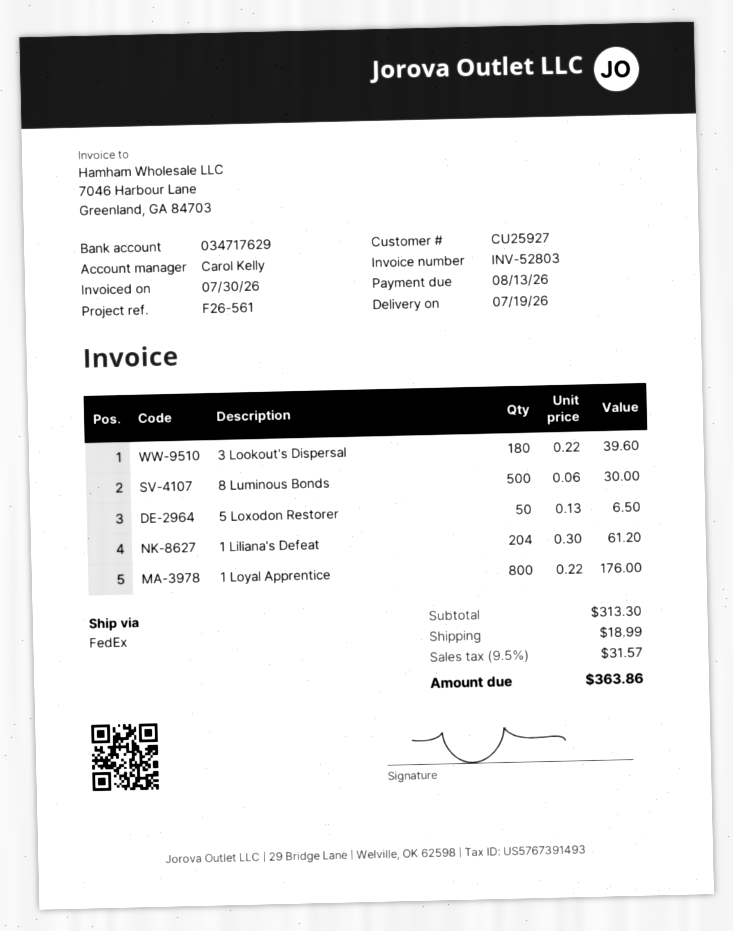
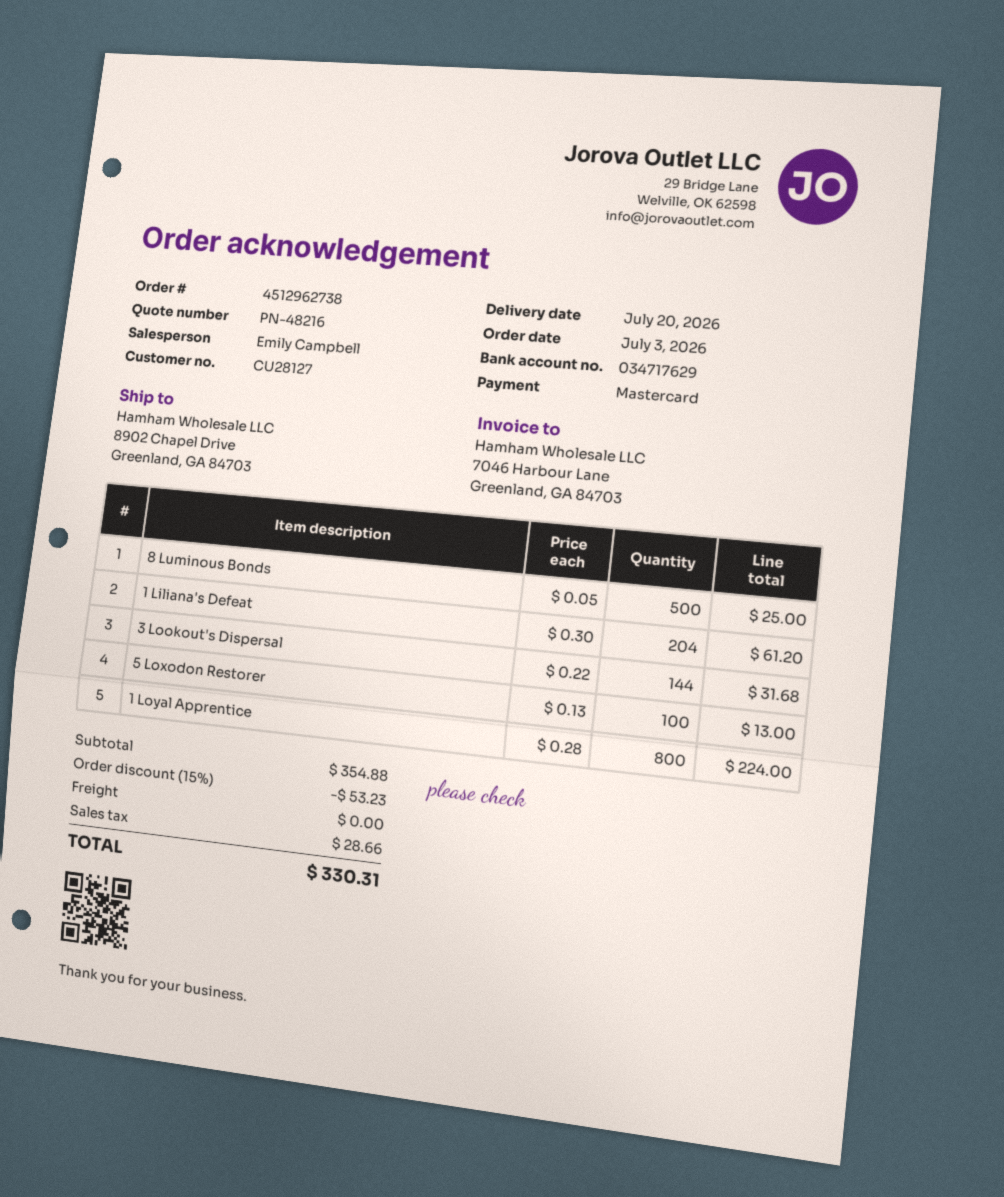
delivery date: 2026-07-19 -> 2026-07-20
customer number: CU25927 -> CU28127
sales rep: Carol Kelly -> Emily Campbell
3 Lookout's Dispersal: 180 x 0.22 = 39.60 -> 144 x 0.22 = 31.68
8 Luminous Bonds: 500 x 0.06 = 30.00 -> 500 x 0.05 = 25.00
5 Loxodon Restorer: 50 x 0.13 = 6.50 -> 100 x 0.13 = 13.00
1 Loyal Apprentice: 800 x 0.22 = 176.00 -> 800 x 0.28 = 224.00
subtotal: 313.30 -> 354.88
discount: none -> 15% = 53.23
shipping: 18.99 -> 0.00
tax: 31.57 -> 28.66
total: 363.86 -> 330.31

